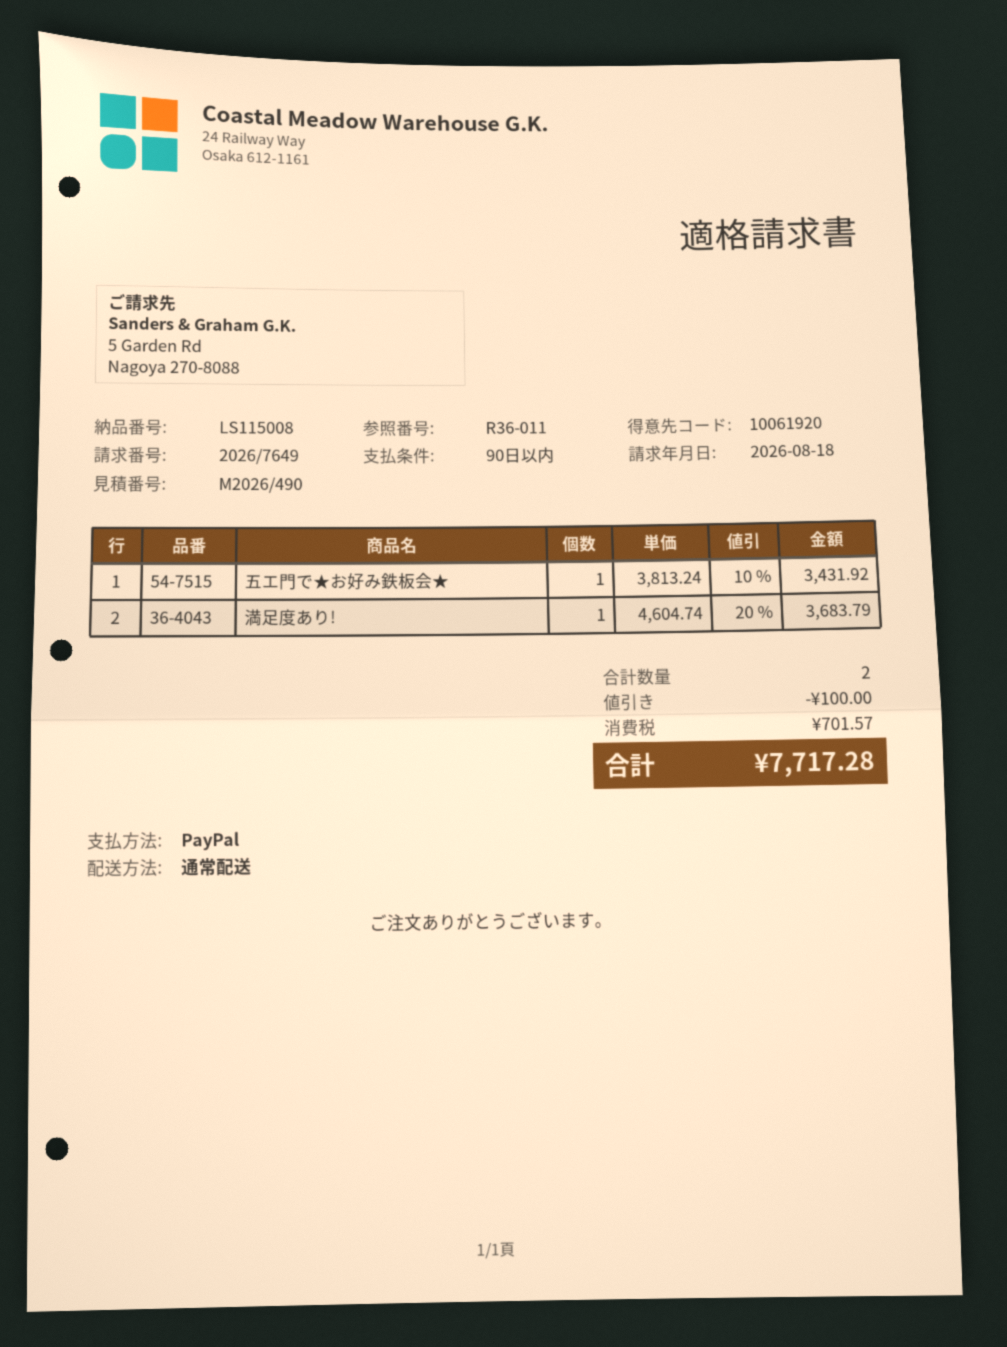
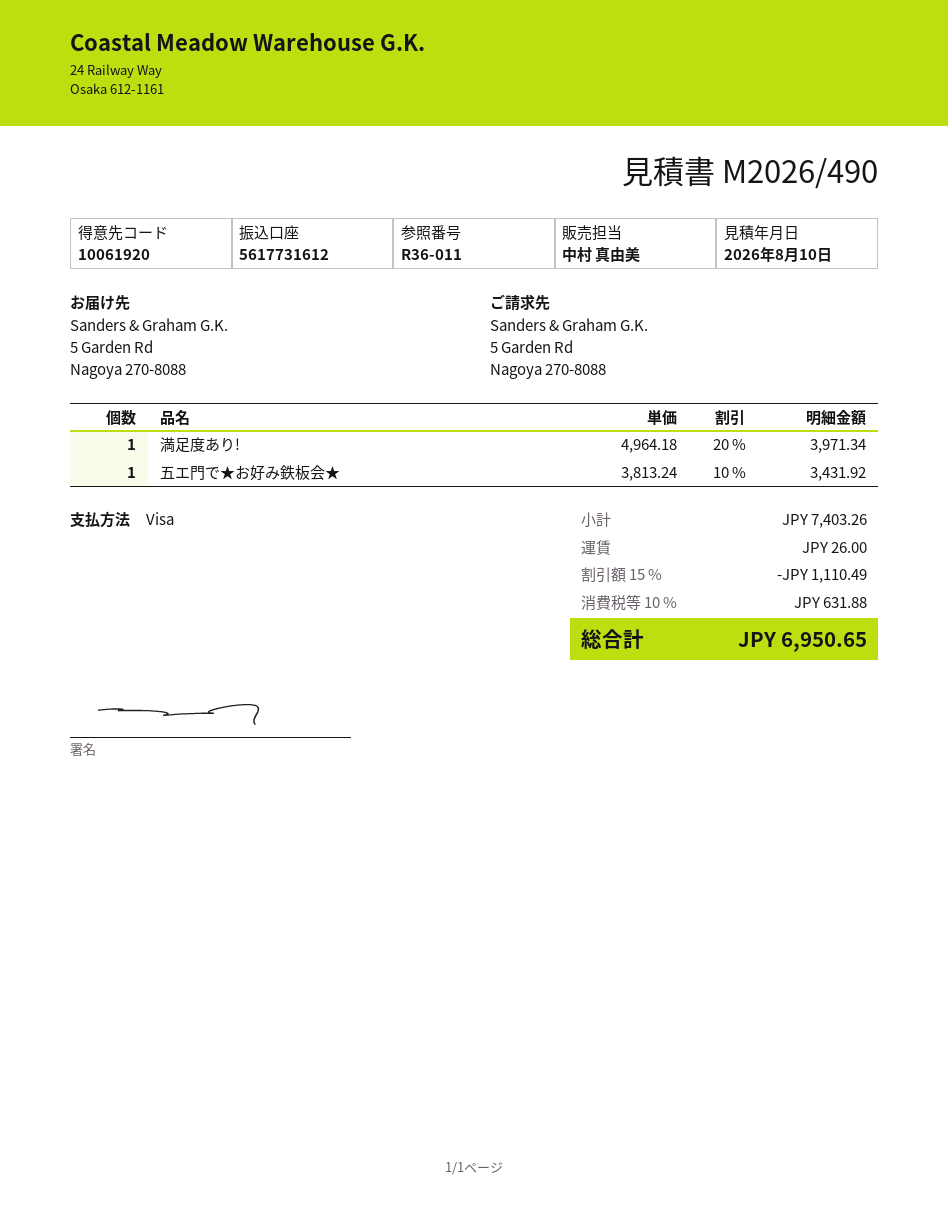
payment method: PayPal -> Visa
満足度あり!: 1 x 4604.74 - 20% = 3683.79 -> 1 x 4964.18 - 20% = 3971.34
discount: 100.00 -> 1110.49
shipping: none -> 26.00
tax: 701.57 -> 631.88
total: 7717.28 -> 6950.65

